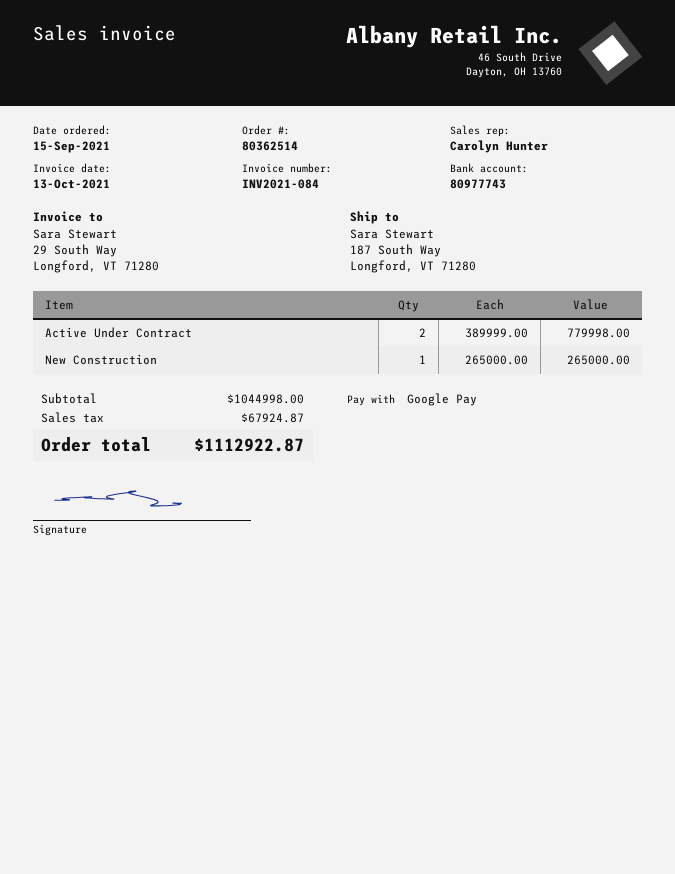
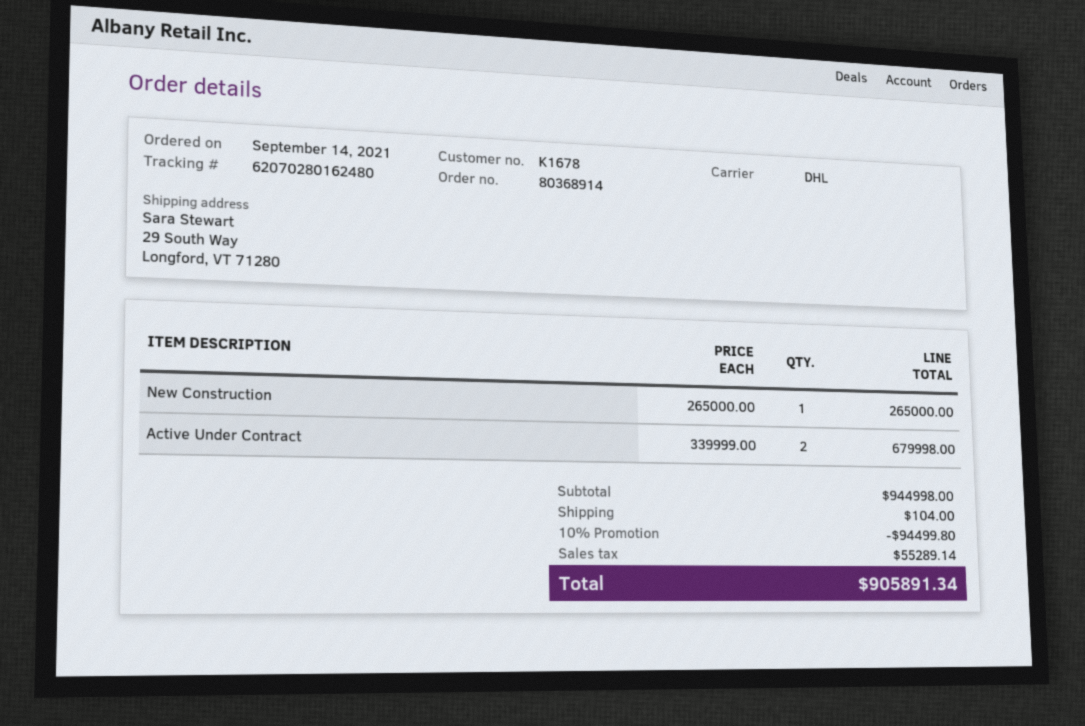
order number: 80362514 -> 80368914
order date: 2021-09-15 -> 2021-09-14
ship to: 187 South Way, Longford, VT 71280 -> 29 South Way, Longford, VT 71280
Active Under Contract: 2 x 389999.00 = 779998.00 -> 2 x 339999.00 = 679998.00
subtotal: 1044998.00 -> 944998.00
discount: none -> 10% = 94499.80
shipping: none -> 104.00
tax: 67924.87 -> 55289.14
total: 1112922.87 -> 905891.34

